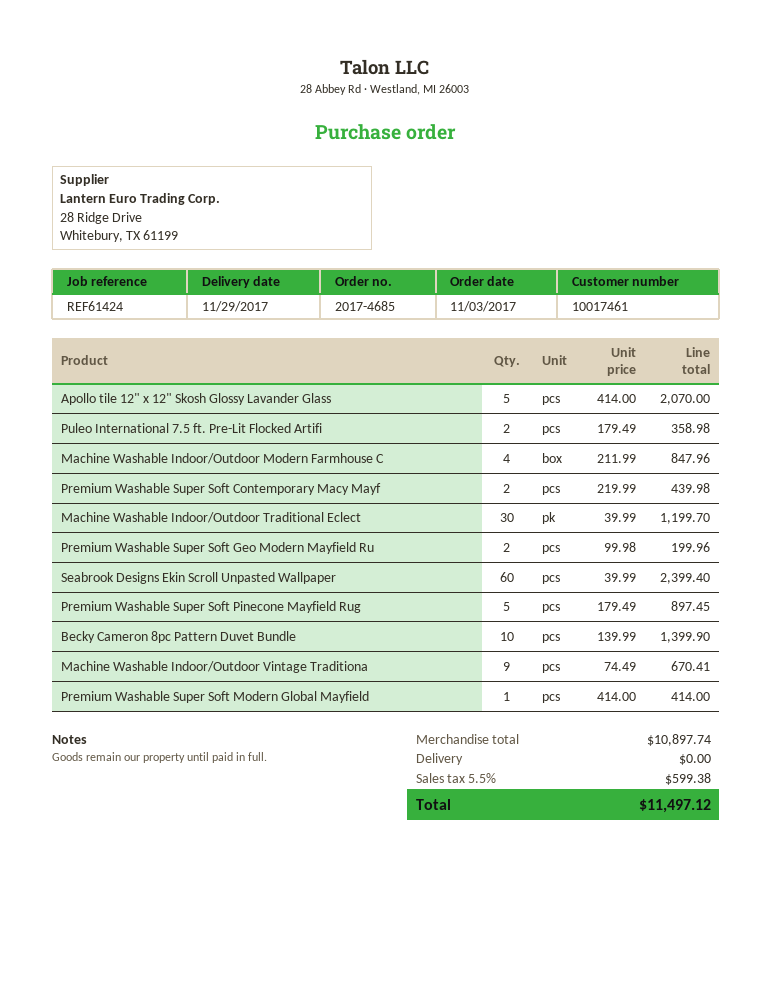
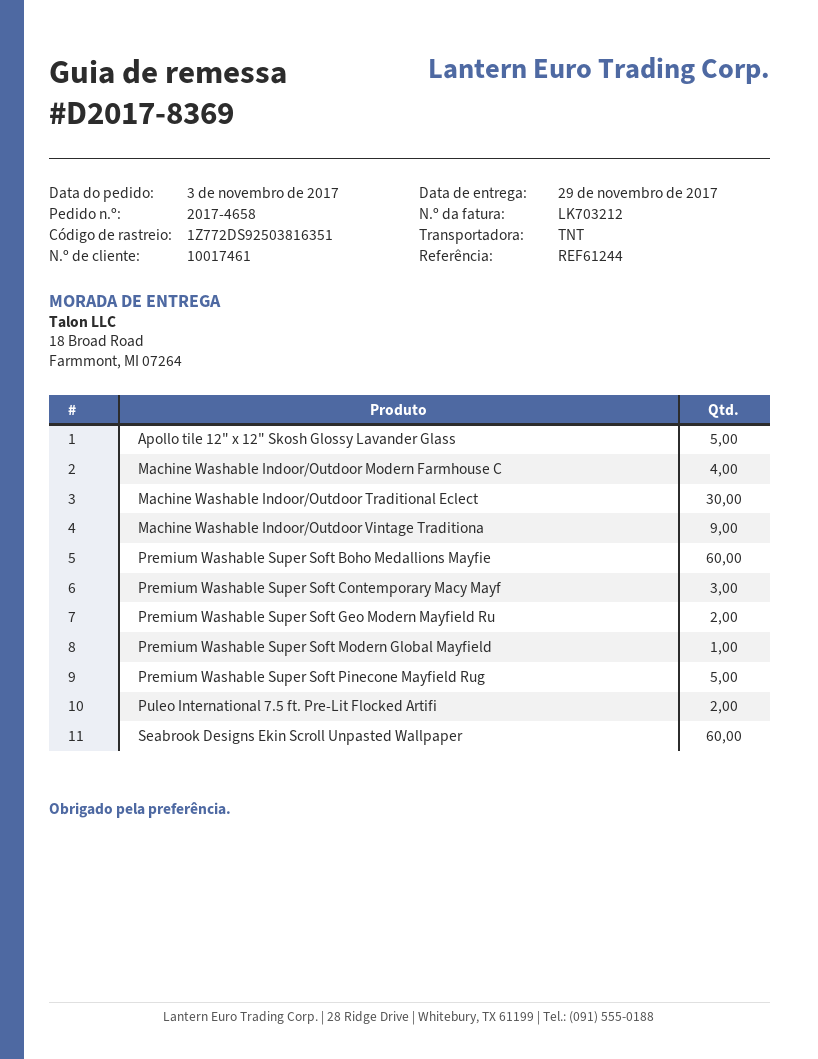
order number: 2017-4685 -> 2017-4658
reference: REF61424 -> REF61244
Premium Washable Super Soft Contemporary Macy Mayf: 2 -> 3
Becky Cameron 8pc Pattern Duvet Bundle: 10 -> none
Premium Washable Super Soft Boho Medallions Mayfie: none -> 60

